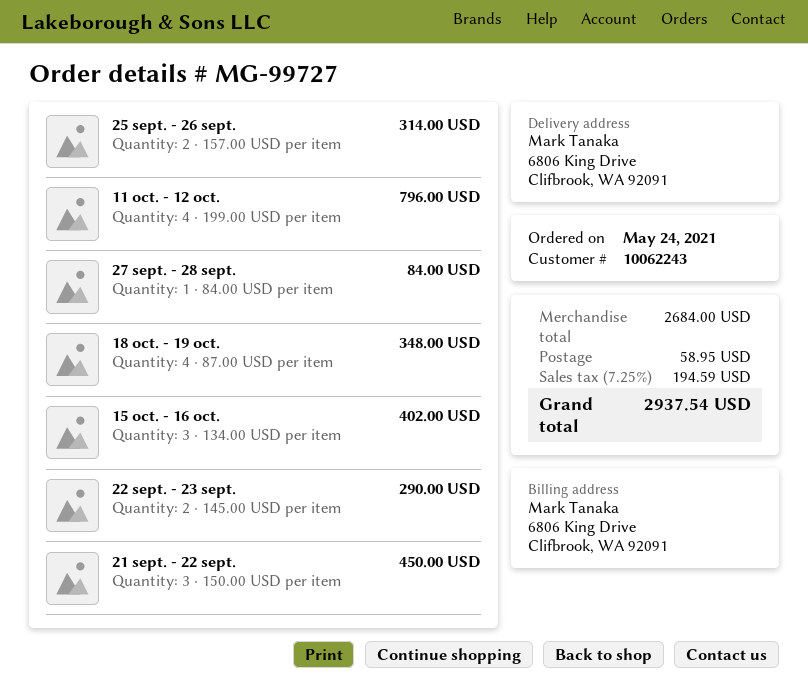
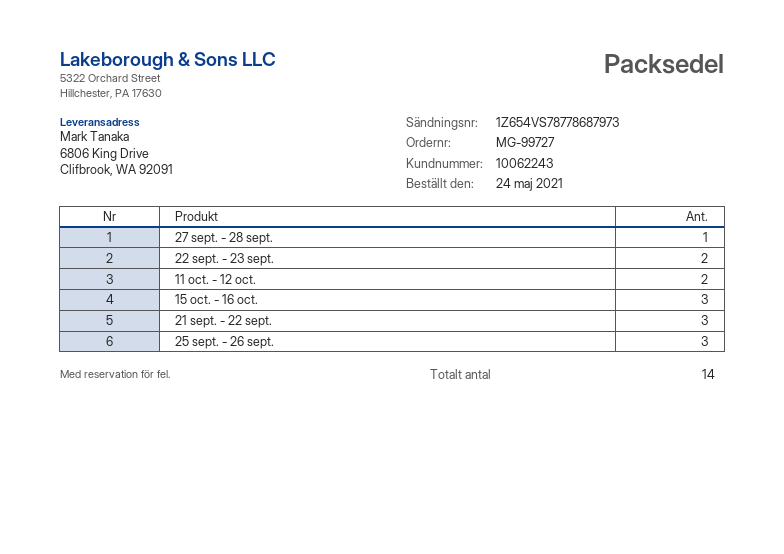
25 sept. - 26 sept.: 2 -> 3
11 oct. - 12 oct.: 4 -> 2
18 oct. - 19 oct.: 4 -> none

